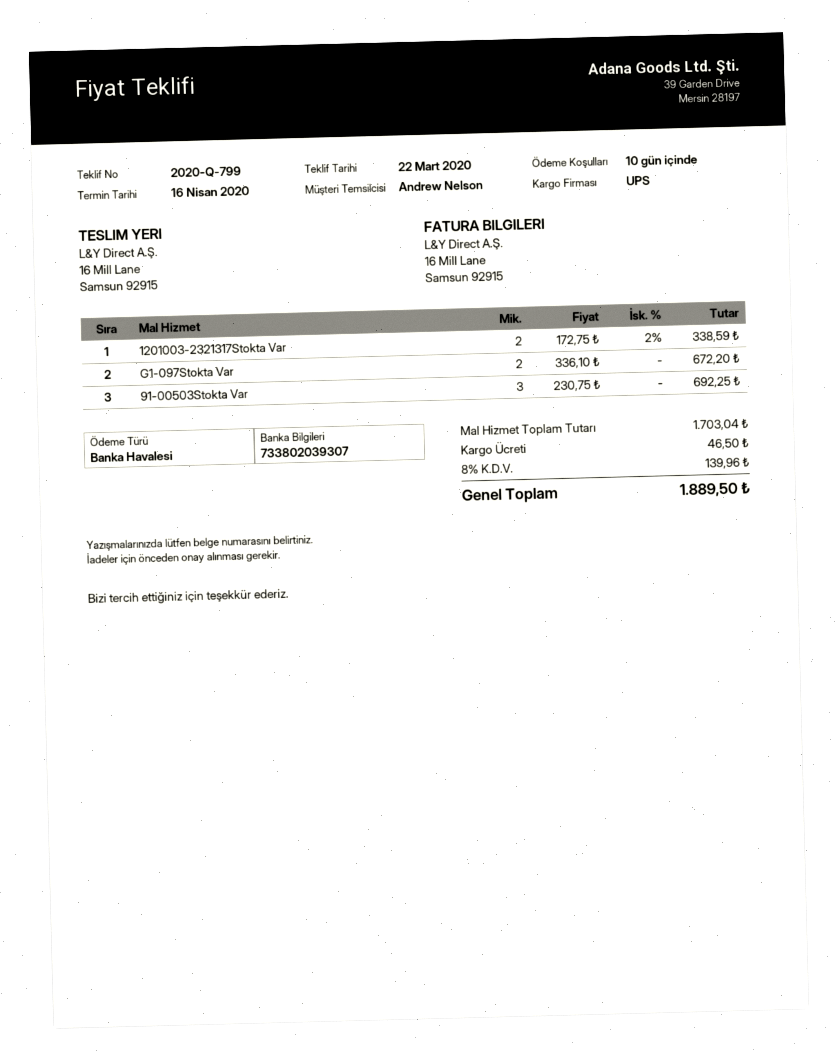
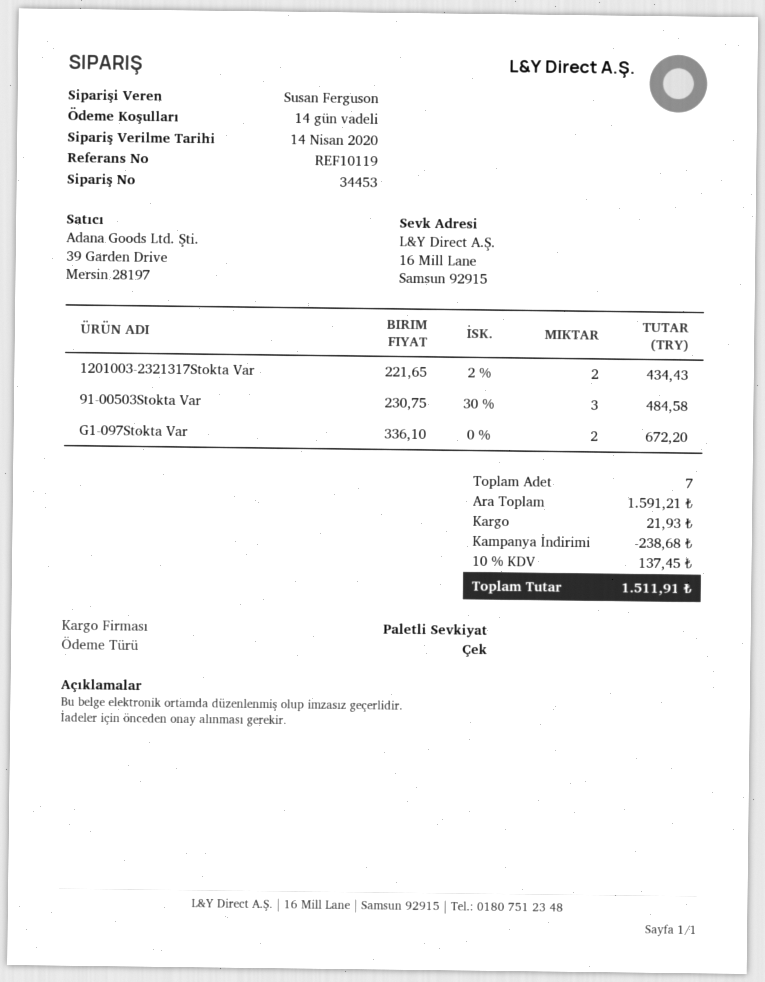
payment terms: 10 days -> 14 days
payment method: bank transfer -> cheque
shipping method: UPS -> pallet freight
1201003-2321317Stokta Var: 2 x 172.75 - 2% = 338.59 -> 2 x 221.65 - 2% = 434.43
91-00503Stokta Var: 3 x 230.75 = 692.25 -> 3 x 230.75 - 30% = 484.58
subtotal: 1703.04 -> 1591.21
discount: none -> 238.68
shipping: 46.50 -> 21.93
tax: 8% = 139.96 -> 10% = 137.45
total: 1889.50 -> 1511.91

